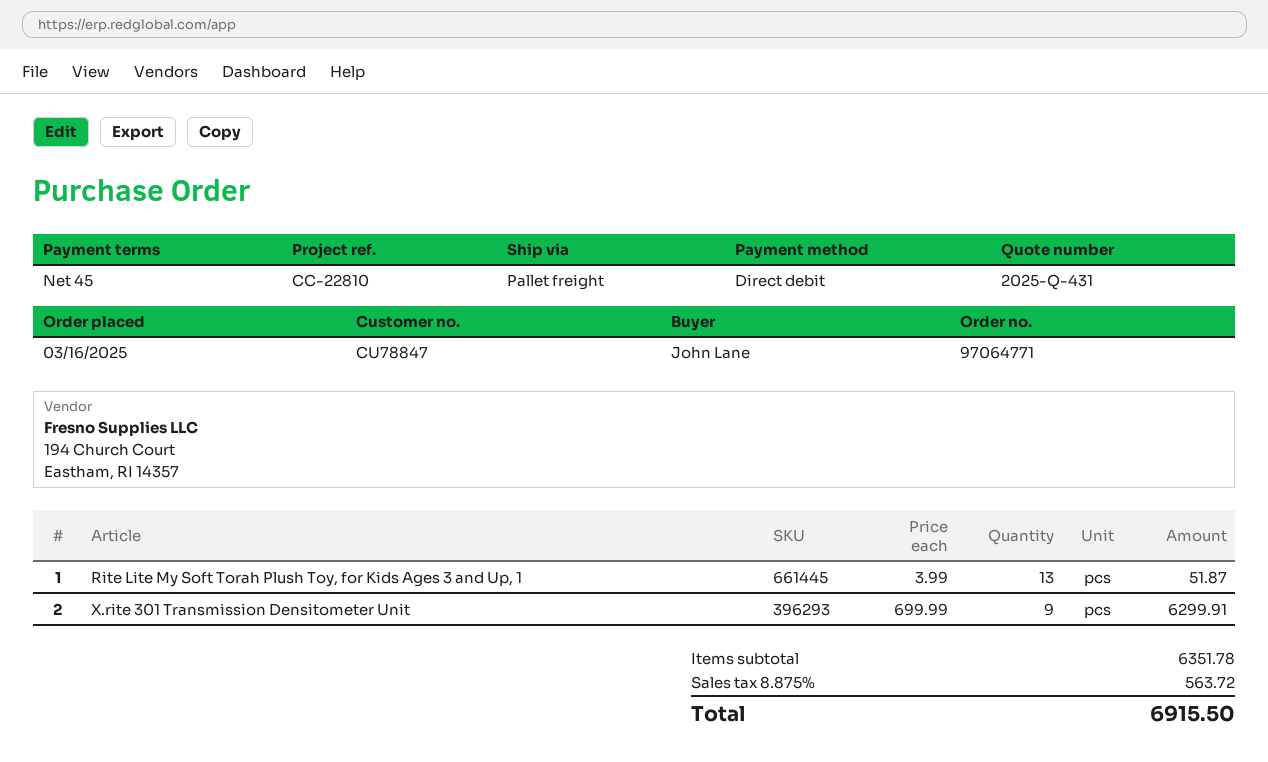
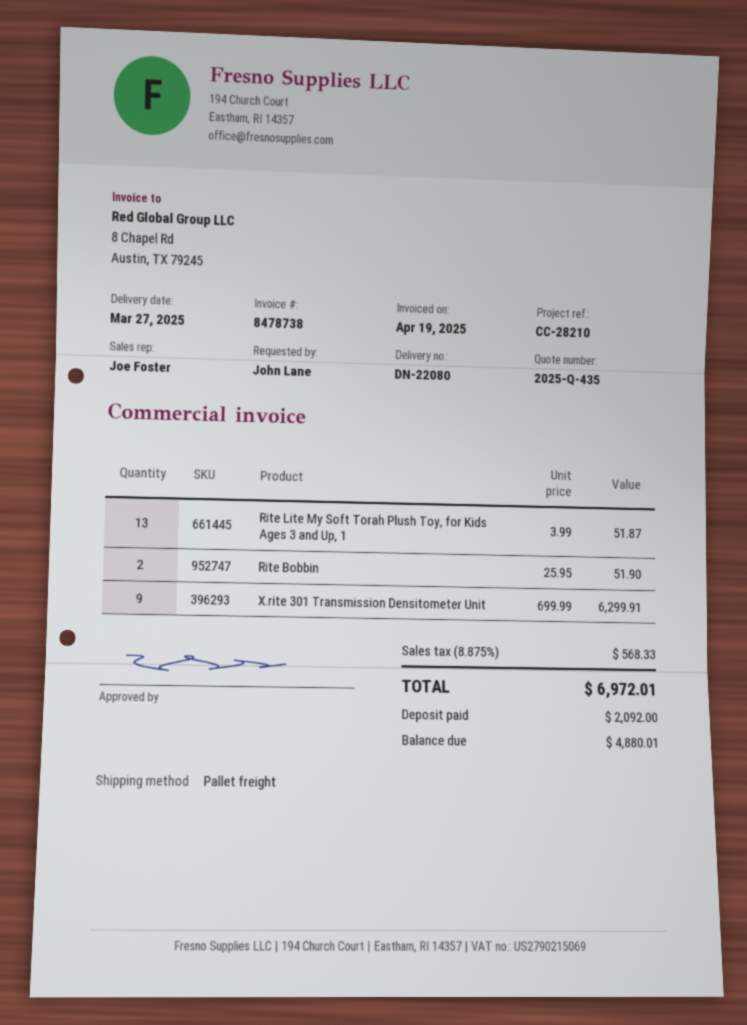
quote number: 2025-Q-431 -> 2025-Q-435
reference: CC-22810 -> CC-28210
Rite Bobbin: none -> 2 x 25.95 = 51.90
tax: 8.875% = 563.72 -> 8.875% = 568.33
total: 6915.50 -> 6972.01

